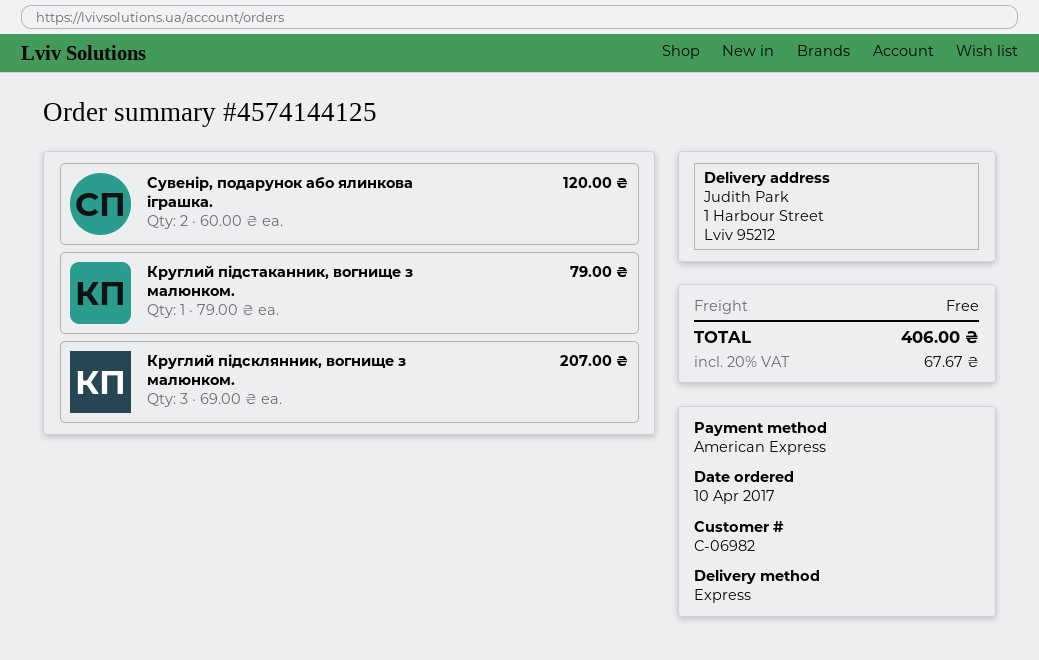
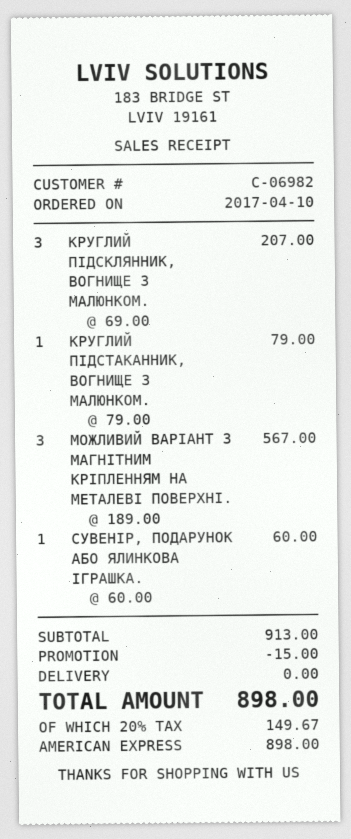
Сувенір, подарунок або ялинкова іграшка.: 2 x 60.00 = 120.00 -> 1 x 60.00 = 60.00
МОЖЛИВИЙ ВАРІАНТ З МАГНІТНИМ КРІПЛЕННЯМ НА МЕТАЛЕВІ ПОВЕРХНІ.: none -> 3 x 189.00 = 567.00
discount: none -> 15.00
tax: 20% = 67.67 -> 20% = 149.67
total: 406.00 -> 898.00

